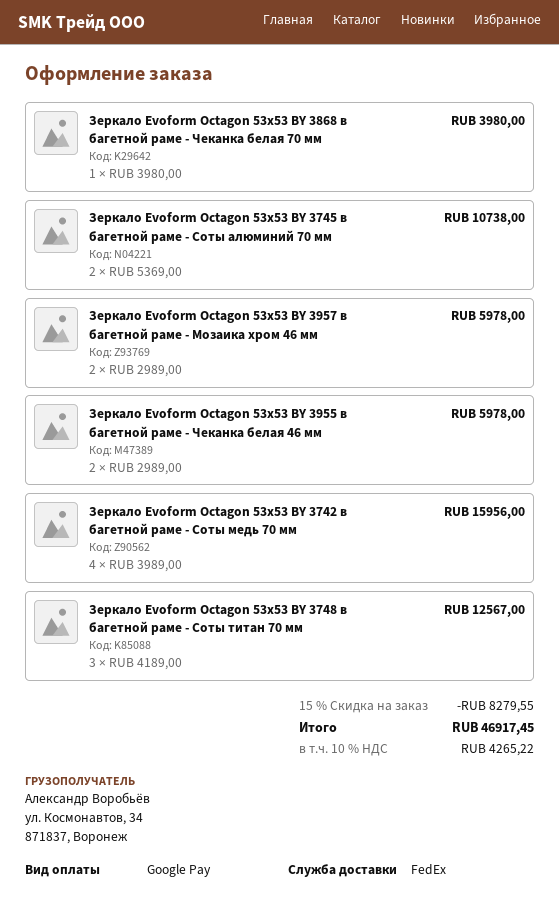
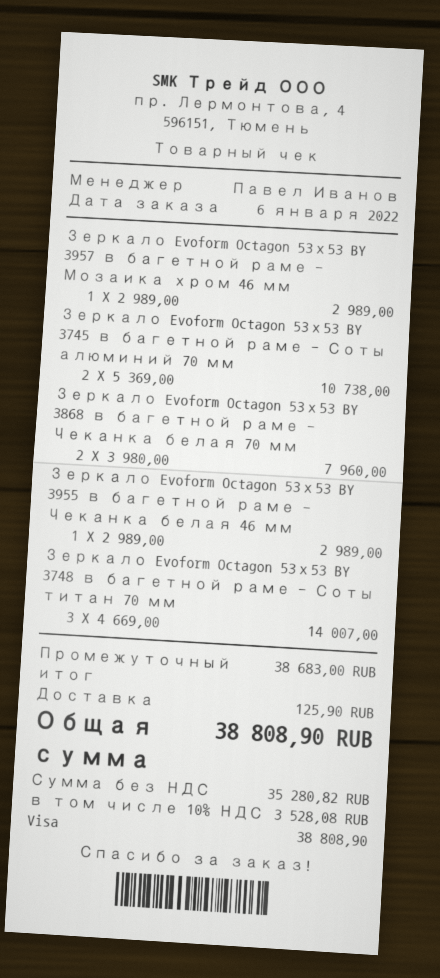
payment method: Google Pay -> Visa
Зеркало Evoform Octagon 53х53 BY 3868 в багетной раме - Чеканка белая 70 мм: 1 x 3980.00 = 3980.00 -> 2 x 3980.00 = 7960.00
Зеркало Evoform Octagon 53х53 BY 3957 в багетной раме - Мозаика хром 46 мм: 2 x 2989.00 = 5978.00 -> 1 x 2989.00 = 2989.00
Зеркало Evoform Octagon 53х53 BY 3955 в багетной раме - Чеканка белая 46 мм: 2 x 2989.00 = 5978.00 -> 1 x 2989.00 = 2989.00
Зеркало Evoform Octagon 53х53 BY 3742 в багетной раме - Соты медь 70 мм: 4 x 3989.00 = 15956.00 -> none
Зеркало Evoform Octagon 53х53 BY 3748 в багетной раме - Соты титан 70 мм: 3 x 4189.00 = 12567.00 -> 3 x 4669.00 = 14007.00
discount: 15% = 8279.55 -> none
shipping: none -> 125.90
tax: 10% = 4265.22 -> 10% = 3528.08
total: 46917.45 -> 38808.90

